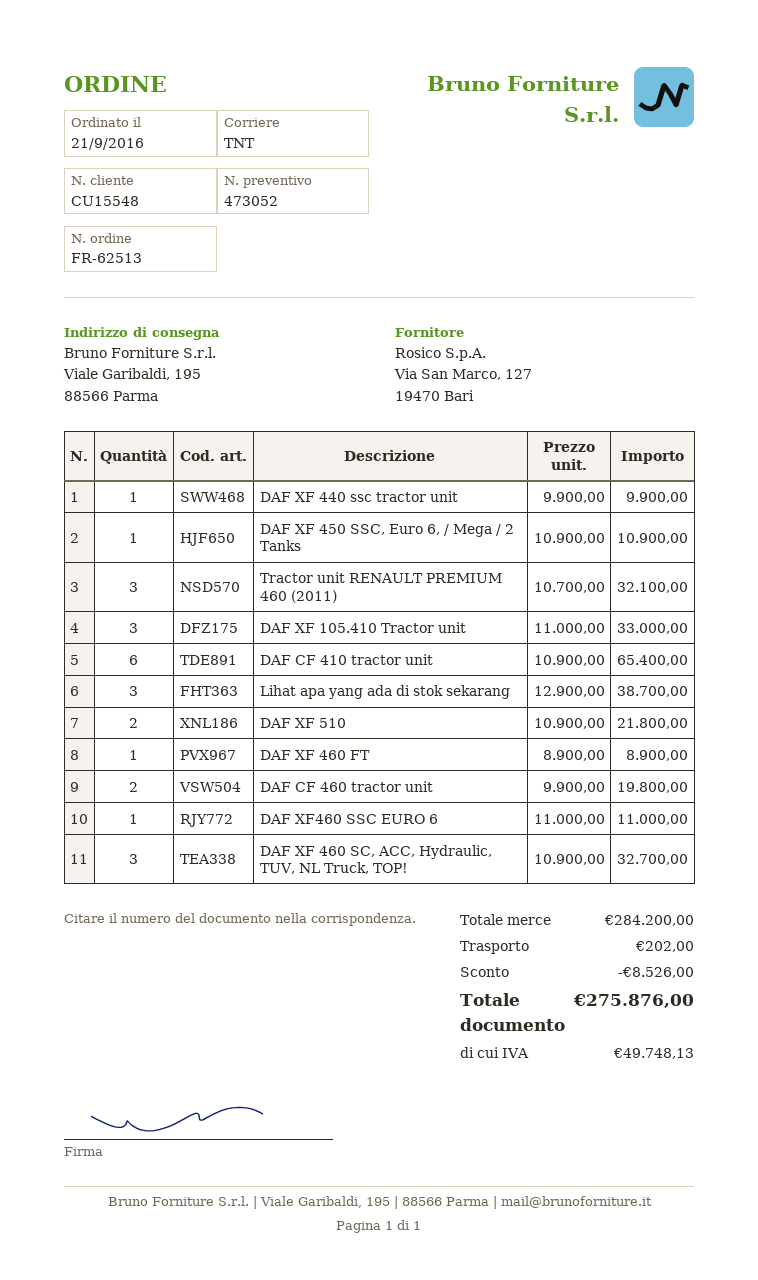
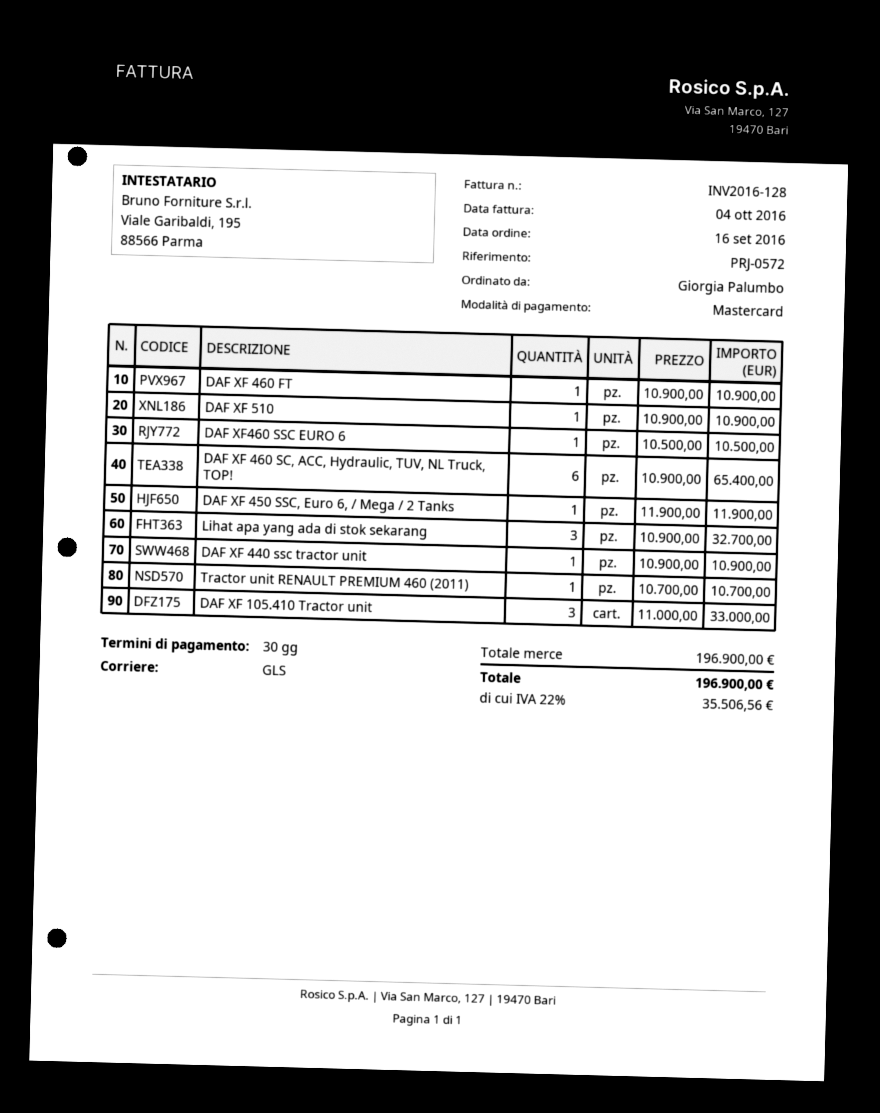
order date: 2016-09-21 -> 2016-09-16
shipping method: TNT -> GLS
DAF XF 440 ssc tractor unit: 1 x 9900.00 = 9900.00 -> 1 x 10900.00 = 10900.00
DAF XF 450 SSC, Euro 6, / Mega / 2 Tanks: 1 x 10900.00 = 10900.00 -> 1 x 11900.00 = 11900.00
Tractor unit RENAULT PREMIUM 460 (2011): 3 x 10700.00 = 32100.00 -> 1 x 10700.00 = 10700.00
DAF CF 410 tractor unit: 6 x 10900.00 = 65400.00 -> none
Lihat apa yang ada di stok sekarang: 3 x 12900.00 = 38700.00 -> 3 x 10900.00 = 32700.00
DAF XF 510: 2 x 10900.00 = 21800.00 -> 1 x 10900.00 = 10900.00
DAF XF 460 FT: 1 x 8900.00 = 8900.00 -> 1 x 10900.00 = 10900.00
DAF CF 460 tractor unit: 2 x 9900.00 = 19800.00 -> none
DAF XF460 SSC EURO 6: 1 x 11000.00 = 11000.00 -> 1 x 10500.00 = 10500.00
DAF XF 460 SC, ACC, Hydraulic, TUV, NL Truck, TOP!: 3 x 10900.00 = 32700.00 -> 6 x 10900.00 = 65400.00
subtotal: 284200.00 -> 196900.00
discount: 8526.00 -> none
shipping: 202.00 -> none
tax: 49748.13 -> 35506.56
total: 275876.00 -> 196900.00

